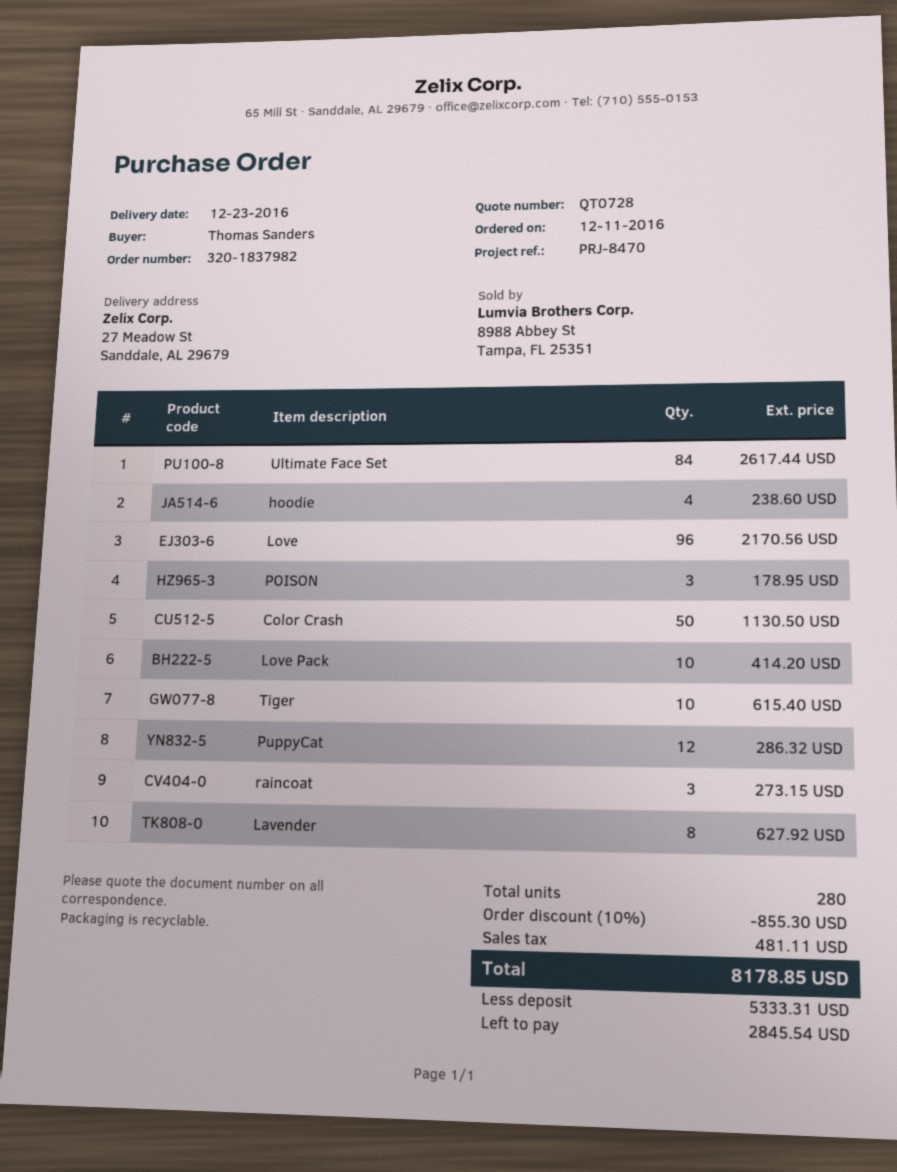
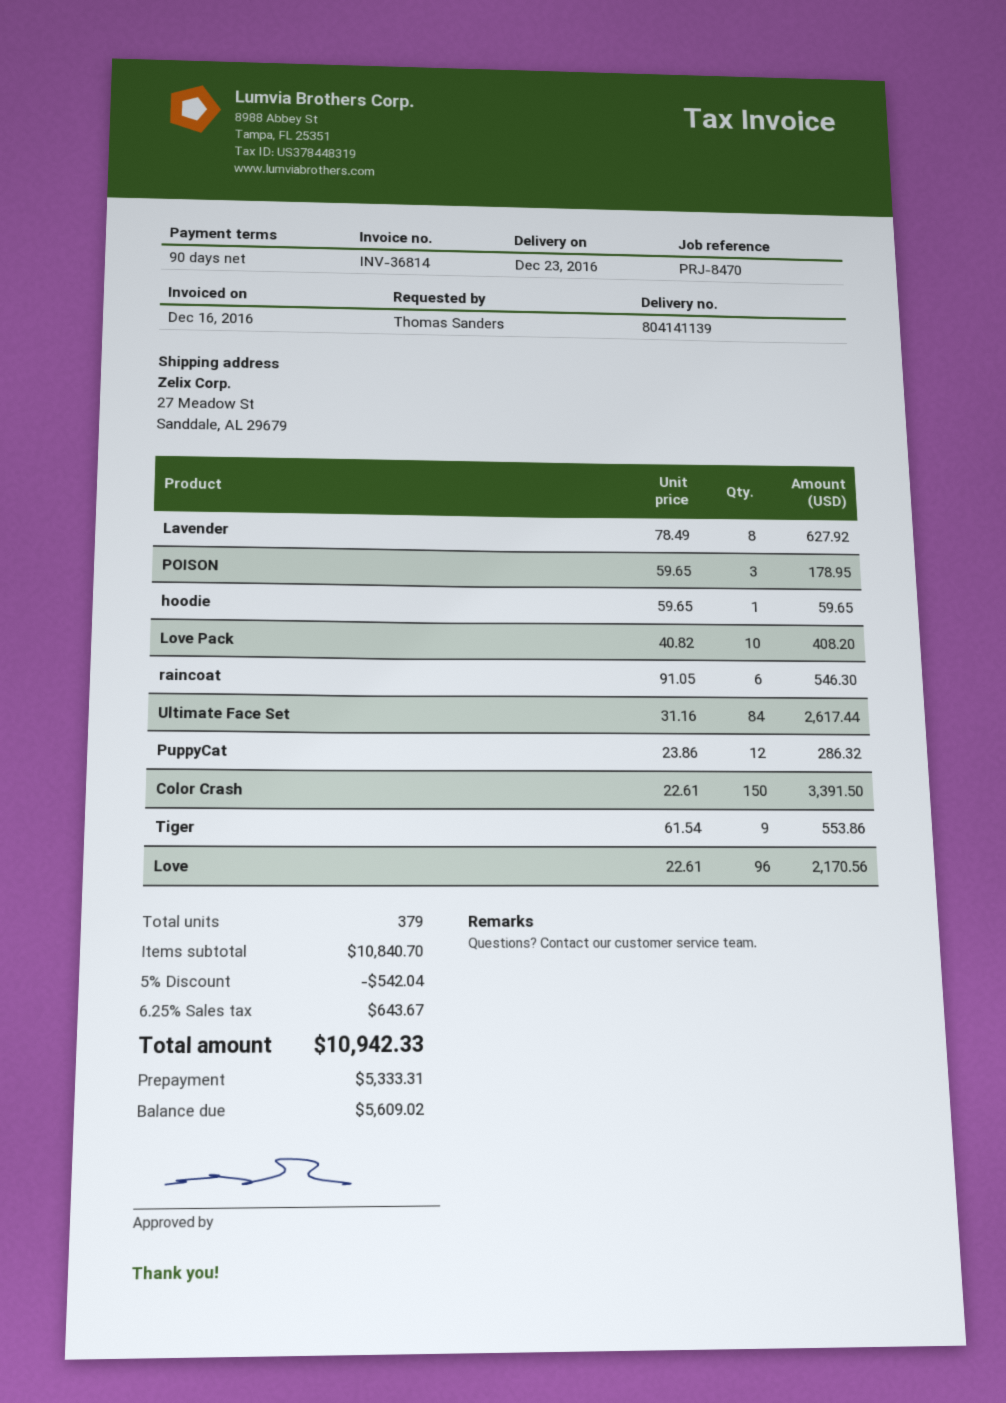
hoodie: 4 for 238.60 -> 1 for 59.65
Color Crash: 50 for 1130.50 -> 150 for 3391.50
Love Pack: 10 for 414.20 -> 10 for 408.20
Tiger: 10 for 615.40 -> 9 for 553.86
raincoat: 3 for 273.15 -> 6 for 546.30
total quantity: 280 -> 379
discount: 10% = 855.30 -> 5% = 542.04
tax: 481.11 -> 643.67
total: 8178.85 -> 10942.33
balance: 2845.54 -> 5609.02

